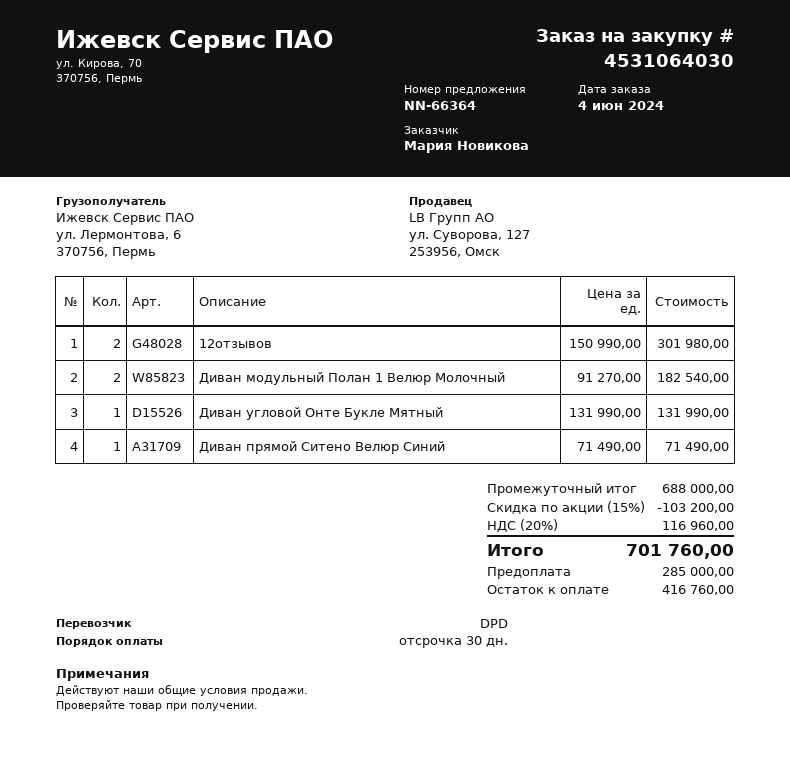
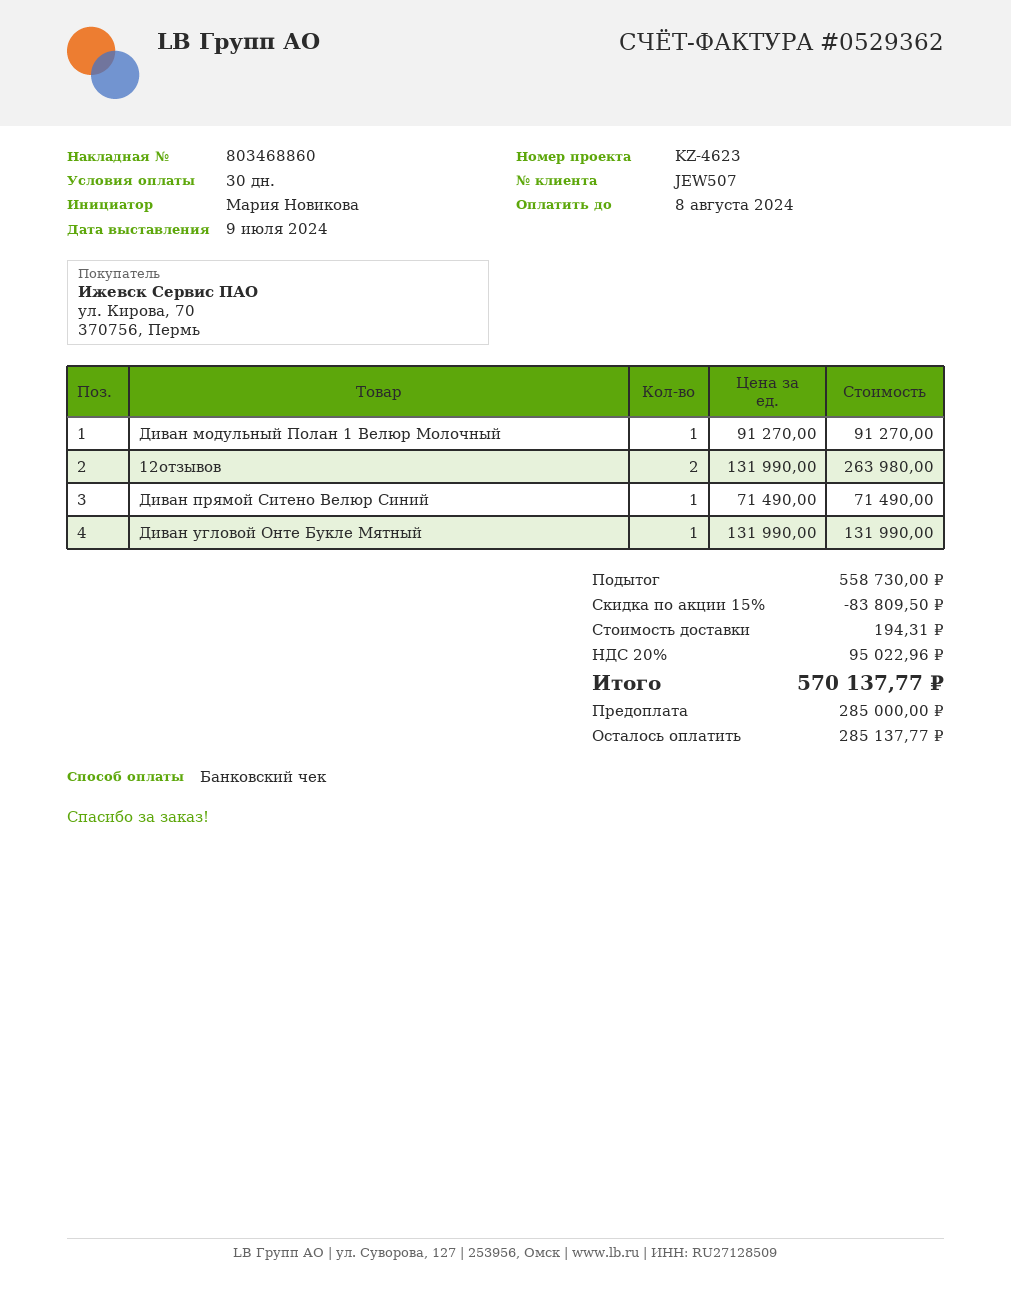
12отзывов: 2 x 150990.00 = 301980.00 -> 2 x 131990.00 = 263980.00
Диван модульный Полан 1 Велюр Молочный: 2 x 91270.00 = 182540.00 -> 1 x 91270.00 = 91270.00
subtotal: 688000.00 -> 558730.00
discount: 15% = 103200.00 -> 15% = 83809.50
shipping: none -> 194.31
tax: 20% = 116960.00 -> 20% = 95022.96
total: 701760.00 -> 570137.77
balance: 416760.00 -> 285137.77

